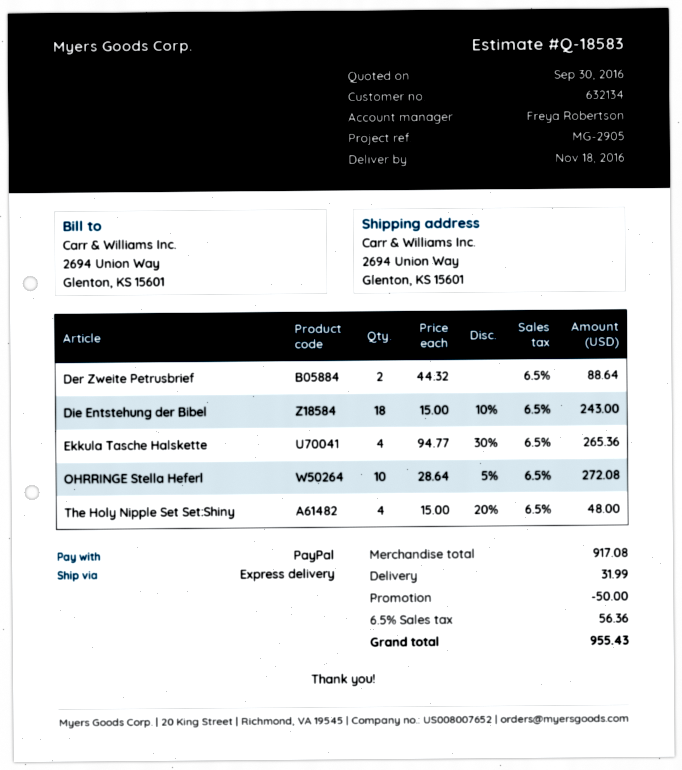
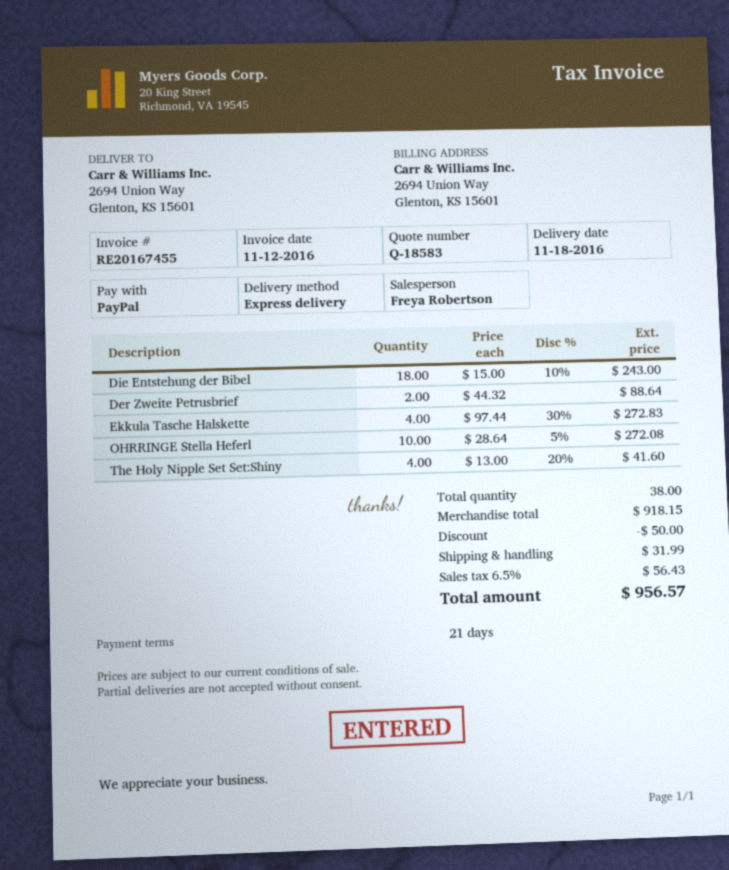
Ekkula Tasche Halskette: 4 x 94.77 - 30% = 265.36 -> 4 x 97.44 - 30% = 272.83
The Holy Nipple Set Set:Shiny: 4 x 15.00 - 20% = 48.00 -> 4 x 13.00 - 20% = 41.60
subtotal: 917.08 -> 918.15
tax: 6.5% = 56.36 -> 6.5% = 56.43
total: 955.43 -> 956.57

